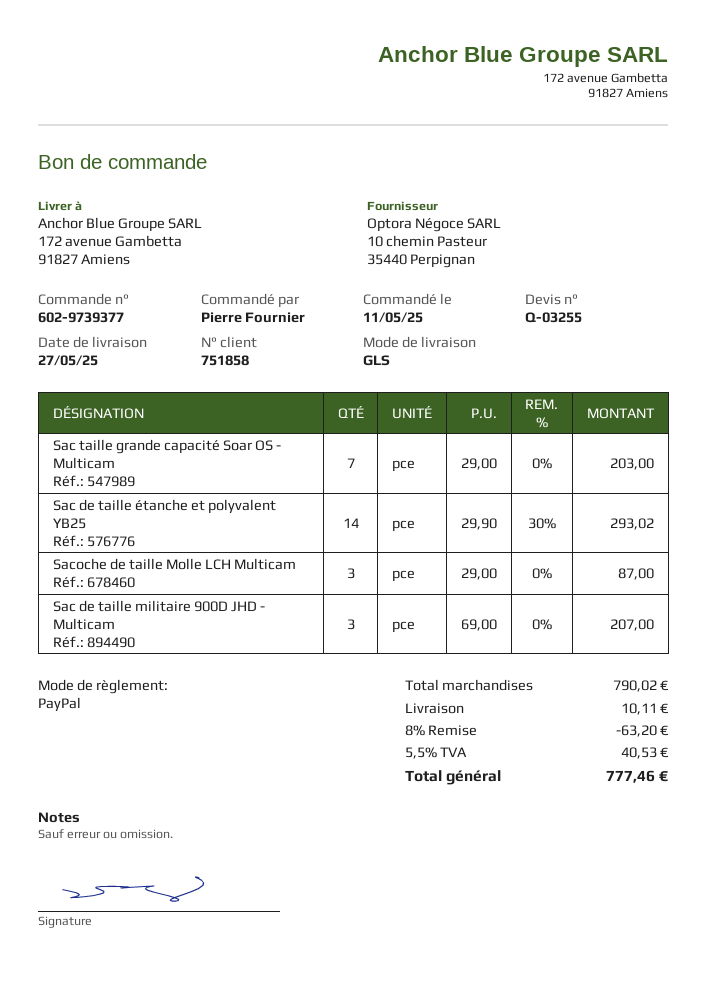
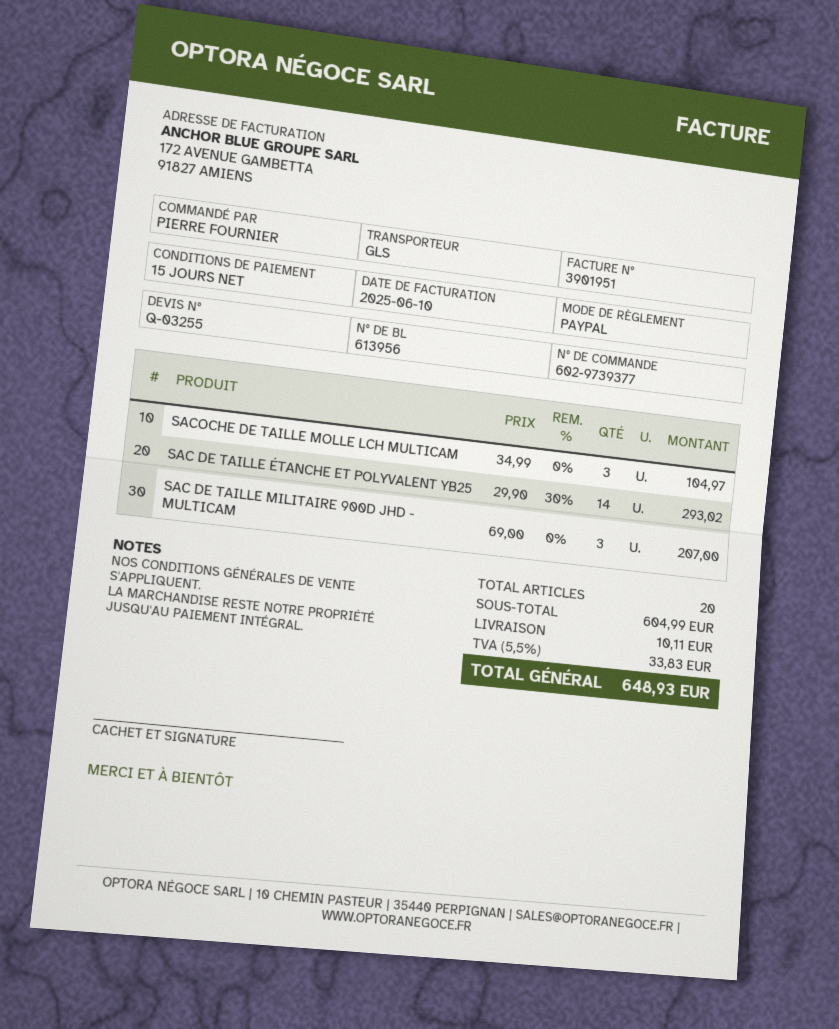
Sac taille grande capacité Soar OS - Multicam: 7 x 29.00 = 203.00 -> none
Sacoche de taille Molle LCH Multicam: 3 x 29.00 = 87.00 -> 3 x 34.99 = 104.97
subtotal: 790.02 -> 604.99
discount: 8% = 63.20 -> none
tax: 5.5% = 40.53 -> 5.5% = 33.83
total: 777.46 -> 648.93

